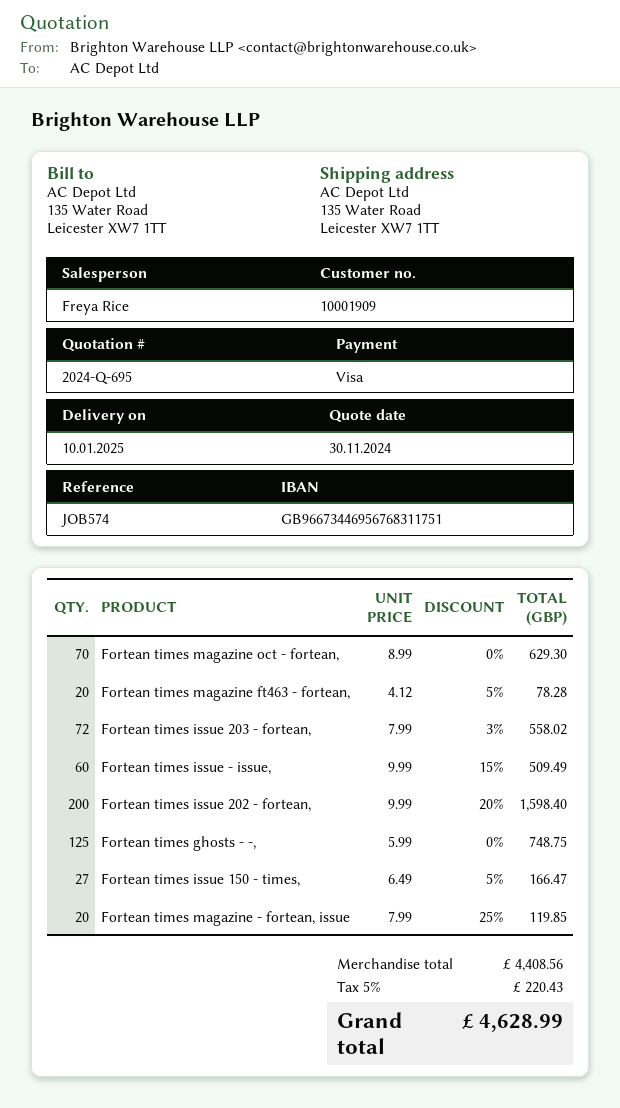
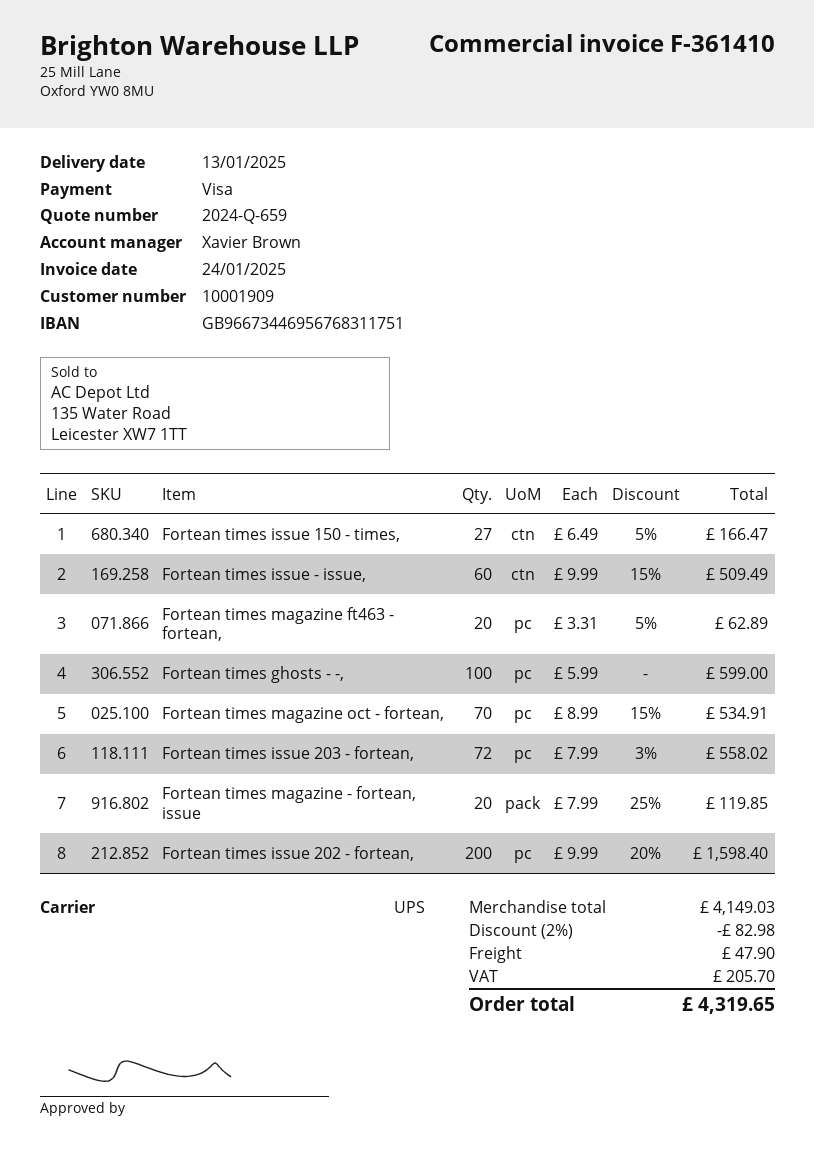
quote number: 2024-Q-695 -> 2024-Q-659
delivery date: 2025-01-10 -> 2025-01-13
sales rep: Freya Rice -> Xavier Brown
Fortean times magazine oct - fortean,: 70 x 8.99 = 629.30 -> 70 x 8.99 - 15% = 534.91
Fortean times magazine ft463 - fortean,: 20 x 4.12 - 5% = 78.28 -> 20 x 3.31 - 5% = 62.89
Fortean times ghosts - -,: 125 x 5.99 = 748.75 -> 100 x 5.99 = 599.00
subtotal: 4408.56 -> 4149.03
discount: none -> 2% = 82.98
shipping: none -> 47.90
tax: 220.43 -> 205.70
total: 4628.99 -> 4319.65

